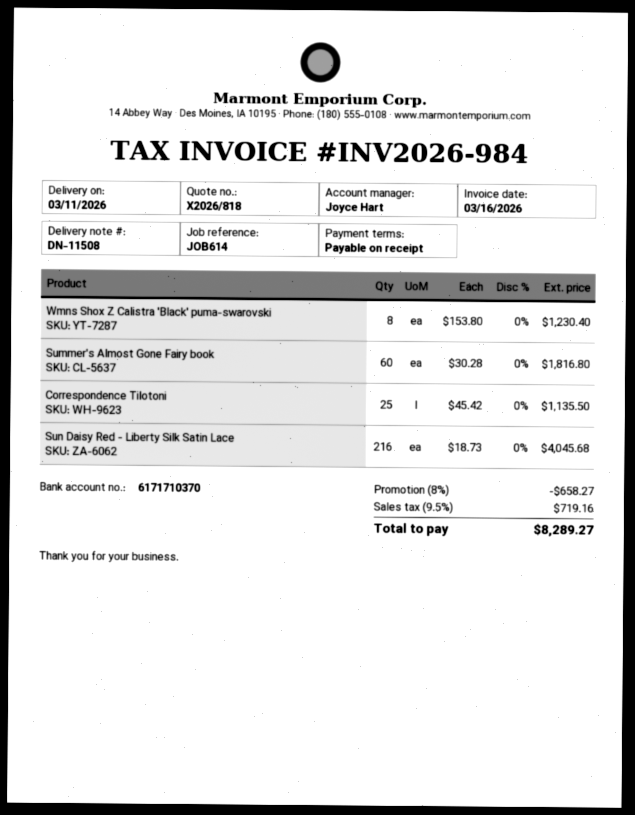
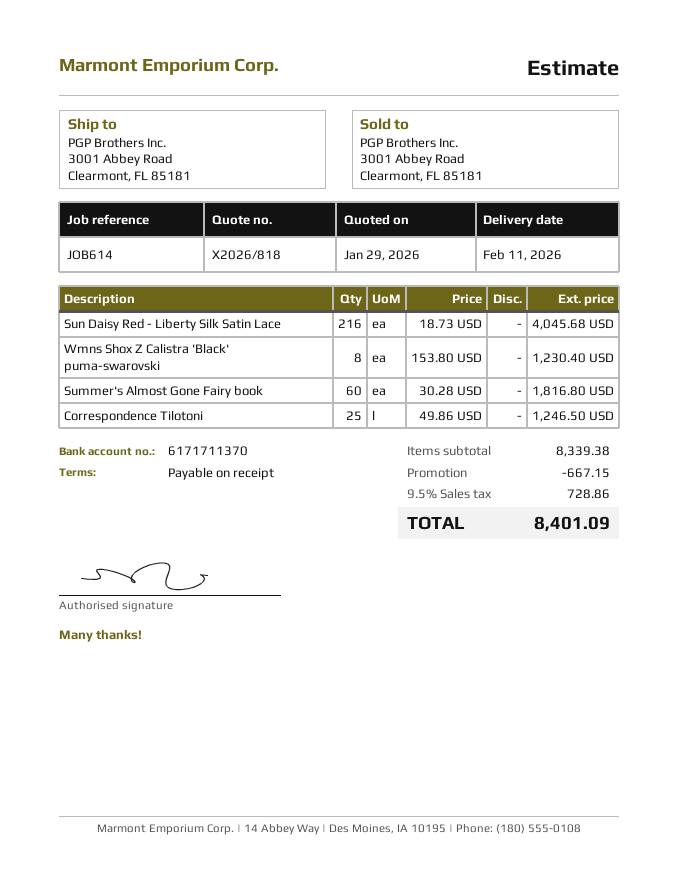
delivery date: 2026-03-11 -> 2026-02-11
bank account: 6171710370 -> 6171711370
Correspondence Tilotoni: 25 x 45.42 = 1135.50 -> 25 x 49.86 = 1246.50
discount: 658.27 -> 667.15
tax: 9.5% = 719.16 -> 9.5% = 728.86
total: 8289.27 -> 8401.09

